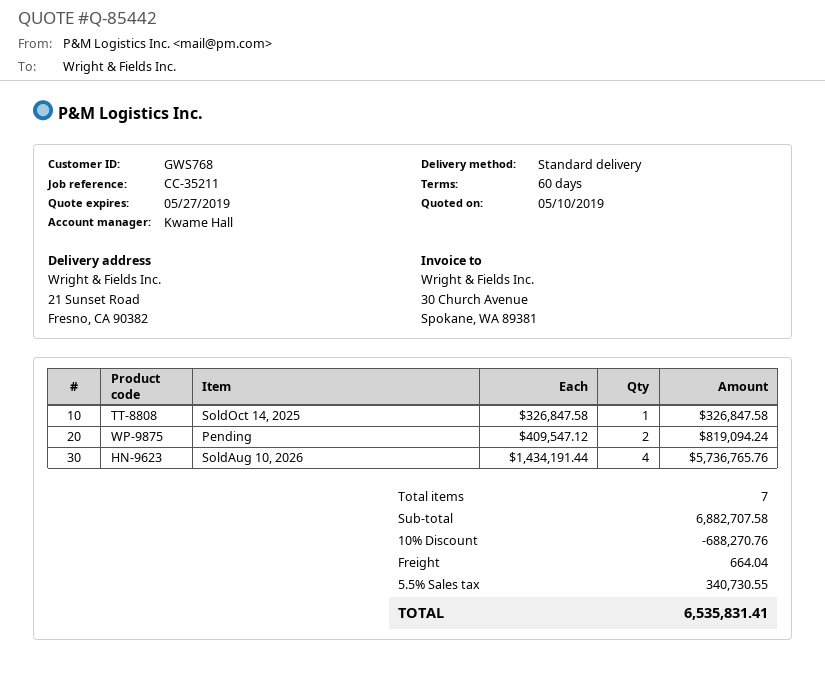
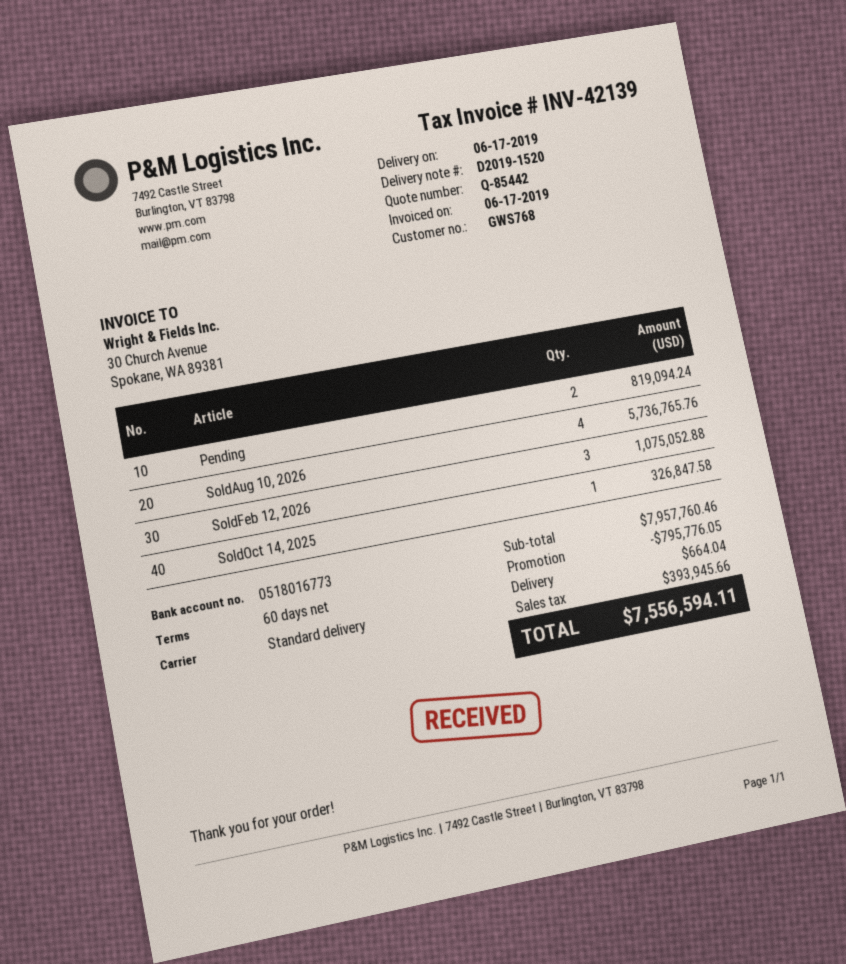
SoldFeb 12, 2026: none -> 3 for 1075052.88
subtotal: 6882707.58 -> 7957760.46
discount: 688270.76 -> 795776.05
tax: 340730.55 -> 393945.66
total: 6535831.41 -> 7556594.11

